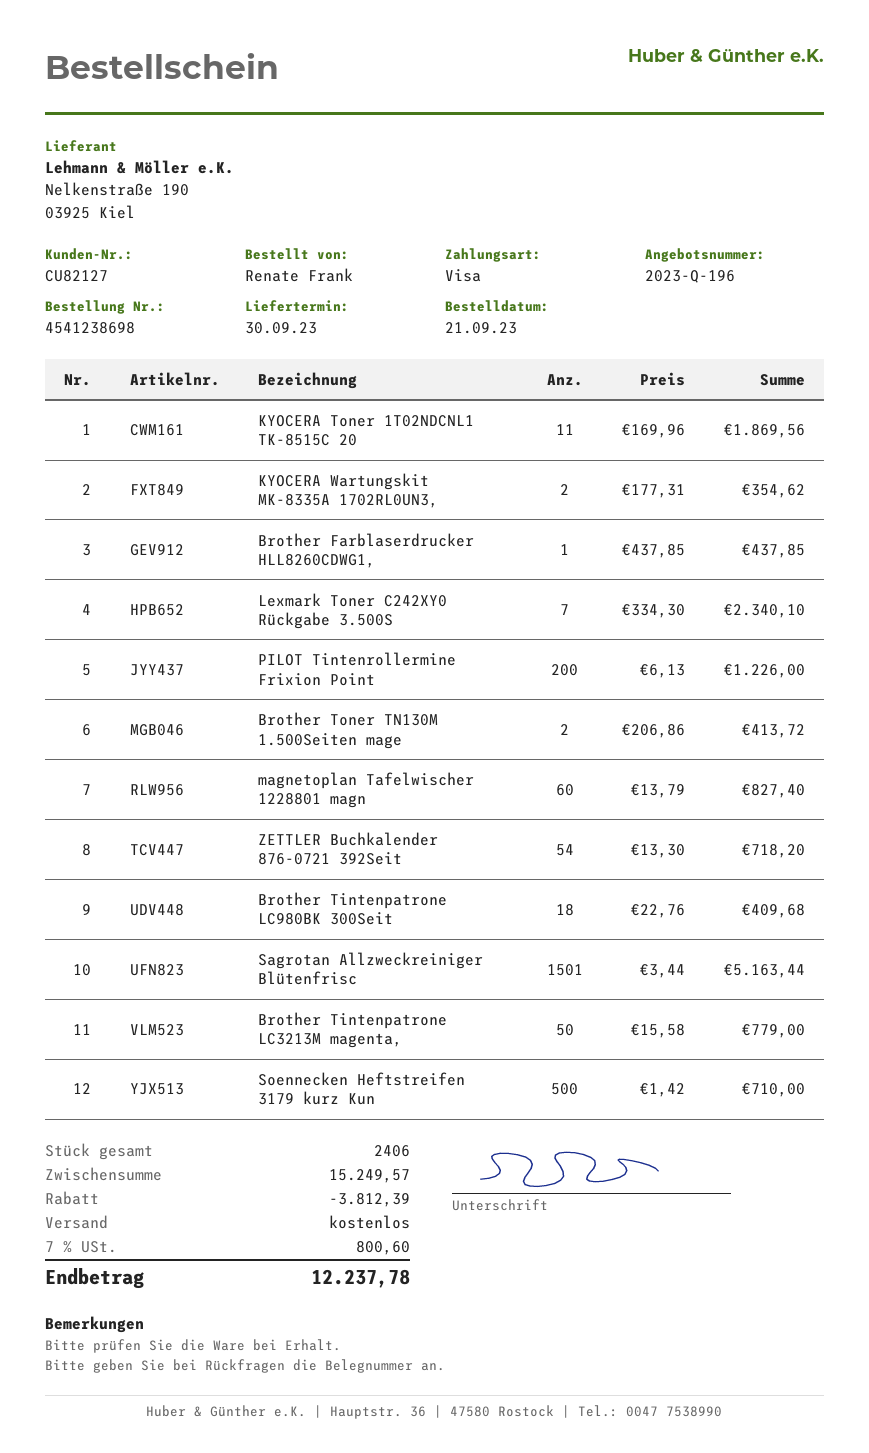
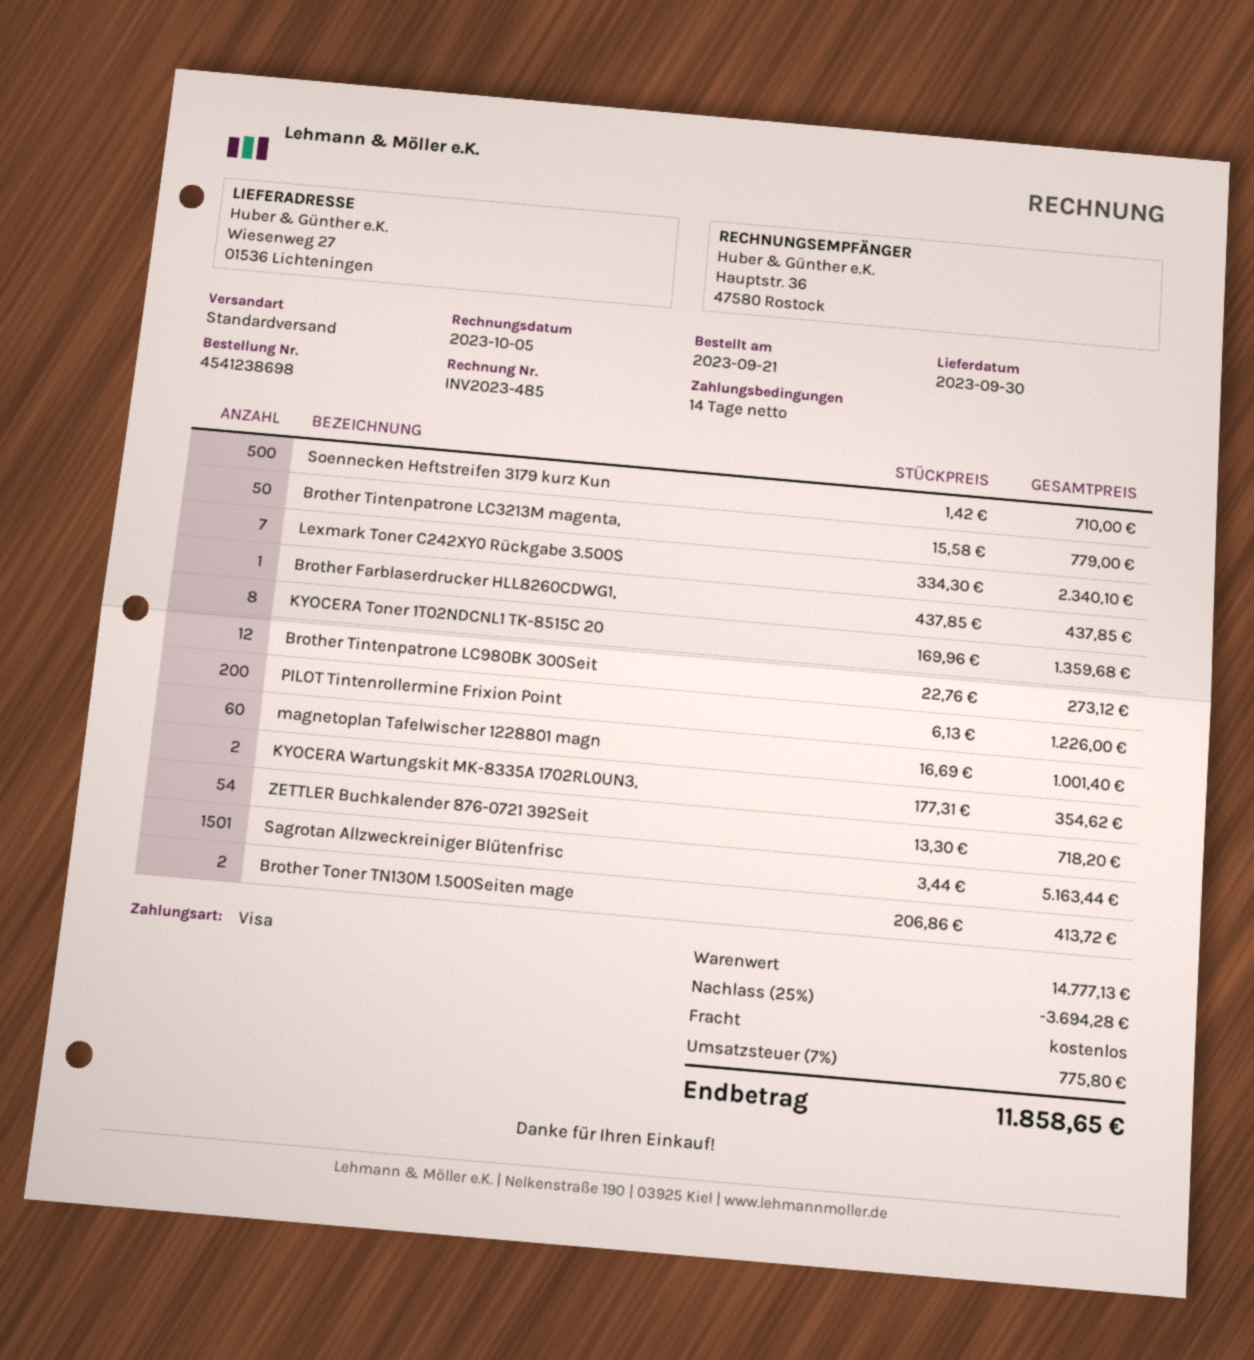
KYOCERA Toner 1T02NDCNL1 TK-8515C 20: 11 x 169.96 = 1869.56 -> 8 x 169.96 = 1359.68
magnetoplan Tafelwischer 1228801 magn: 60 x 13.79 = 827.40 -> 60 x 16.69 = 1001.40
Brother Tintenpatrone LC980BK 300Seit: 18 x 22.76 = 409.68 -> 12 x 22.76 = 273.12
subtotal: 15249.57 -> 14777.13
discount: 3812.39 -> 3694.28
tax: 7% = 800.60 -> 7% = 775.80
total: 12237.78 -> 11858.65

